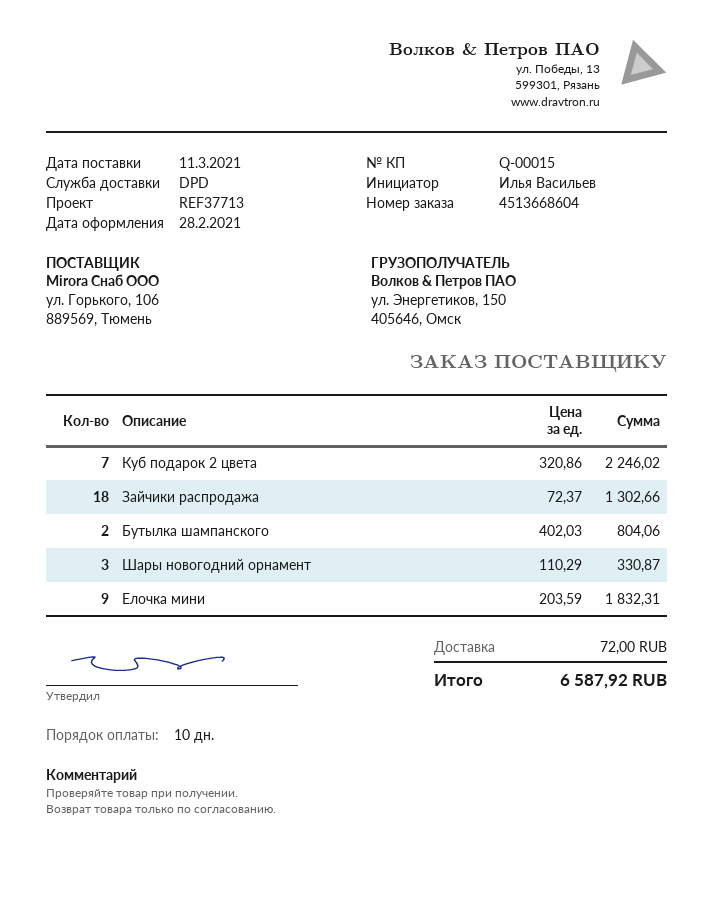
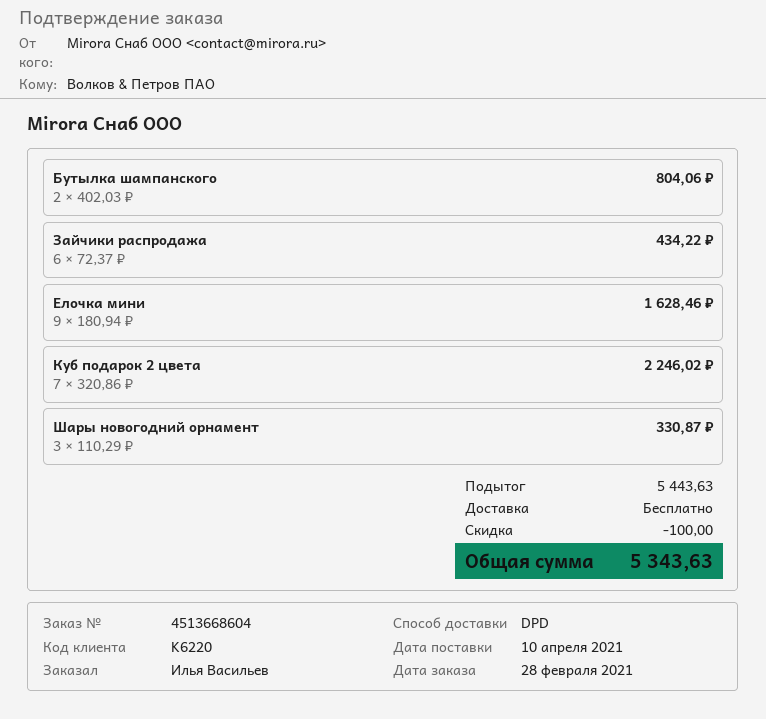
delivery date: 2021-03-11 -> 2021-04-10
Зайчики распродажа: 18 x 72.37 = 1302.66 -> 6 x 72.37 = 434.22
Елочка мини: 9 x 203.59 = 1832.31 -> 9 x 180.94 = 1628.46
discount: none -> 100.00
shipping: 72.00 -> 0.00
total: 6587.92 -> 5343.63

